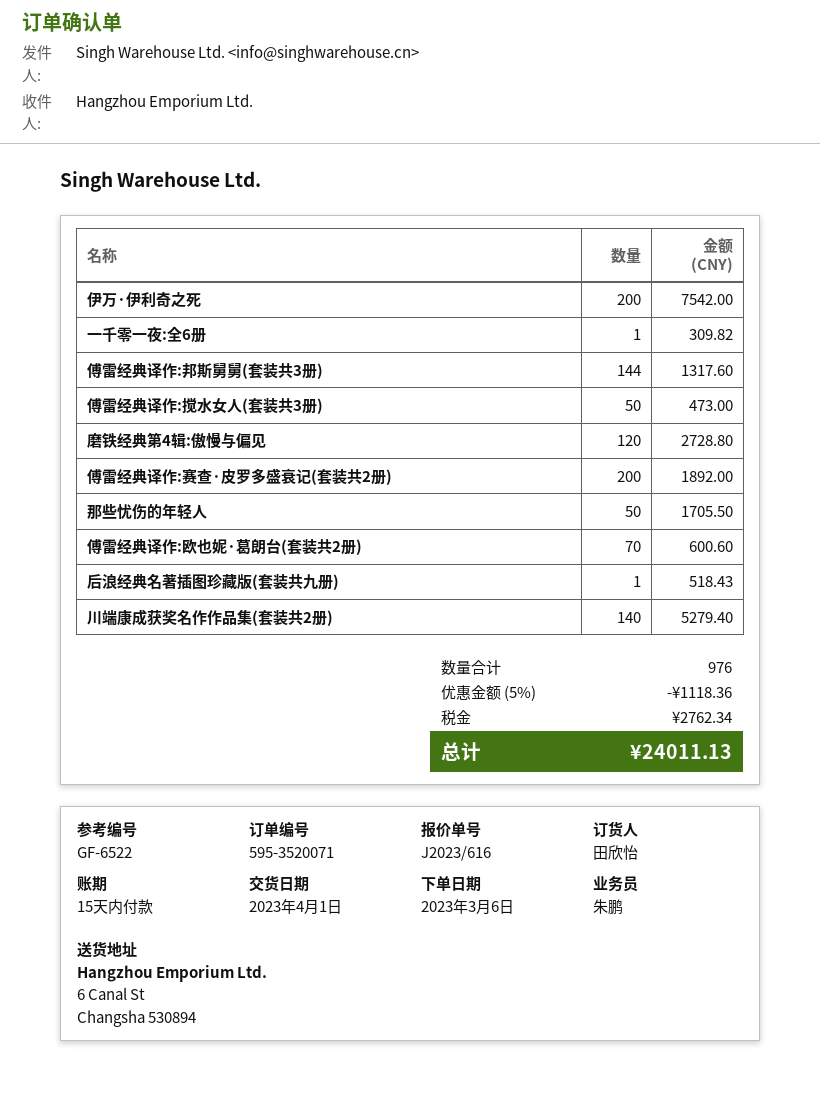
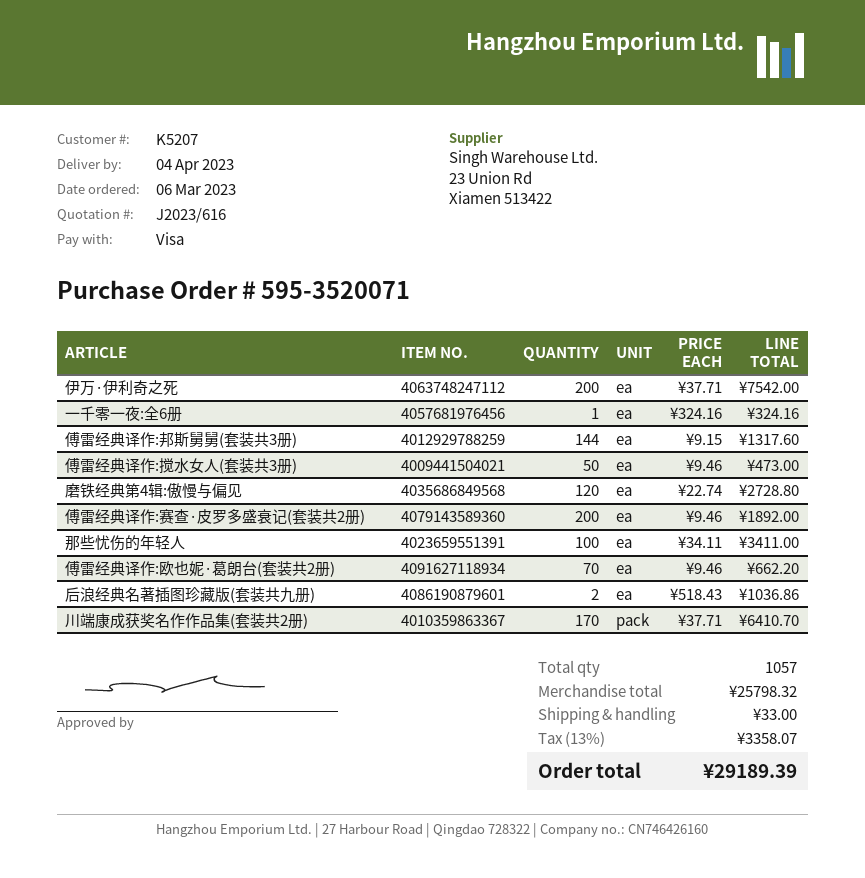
delivery date: 2023-04-01 -> 2023-04-04
一千零一夜:全6册: 1 for 309.82 -> 1 for 324.16
那些忧伤的年轻人: 50 for 1705.50 -> 100 for 3411.00
傅雷经典译作:欧也妮·葛朗台(套装共2册): 70 for 600.60 -> 70 for 662.20
后浪经典名著插图珍藏版(套装共九册): 1 for 518.43 -> 2 for 1036.86
川端康成获奖名作作品集(套装共2册): 140 for 5279.40 -> 170 for 6410.70
total quantity: 976 -> 1057
discount: 5% = 1118.36 -> none
shipping: none -> 33.00
tax: 2762.34 -> 3358.07
total: 24011.13 -> 29189.39

